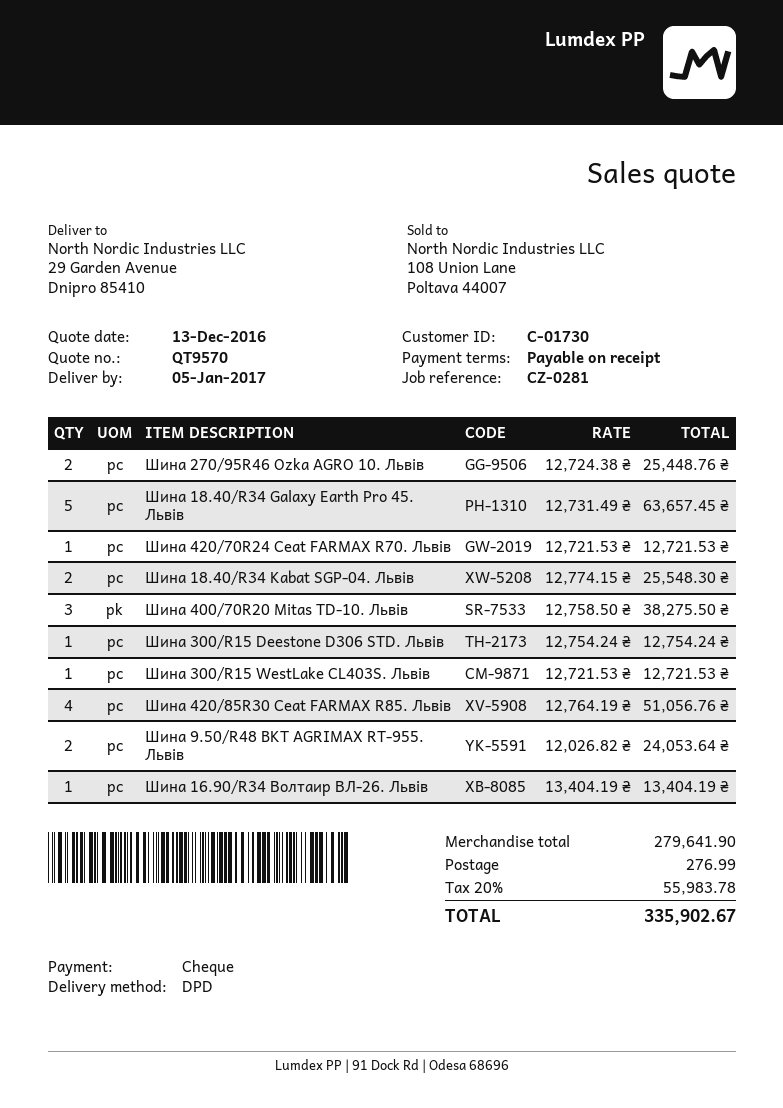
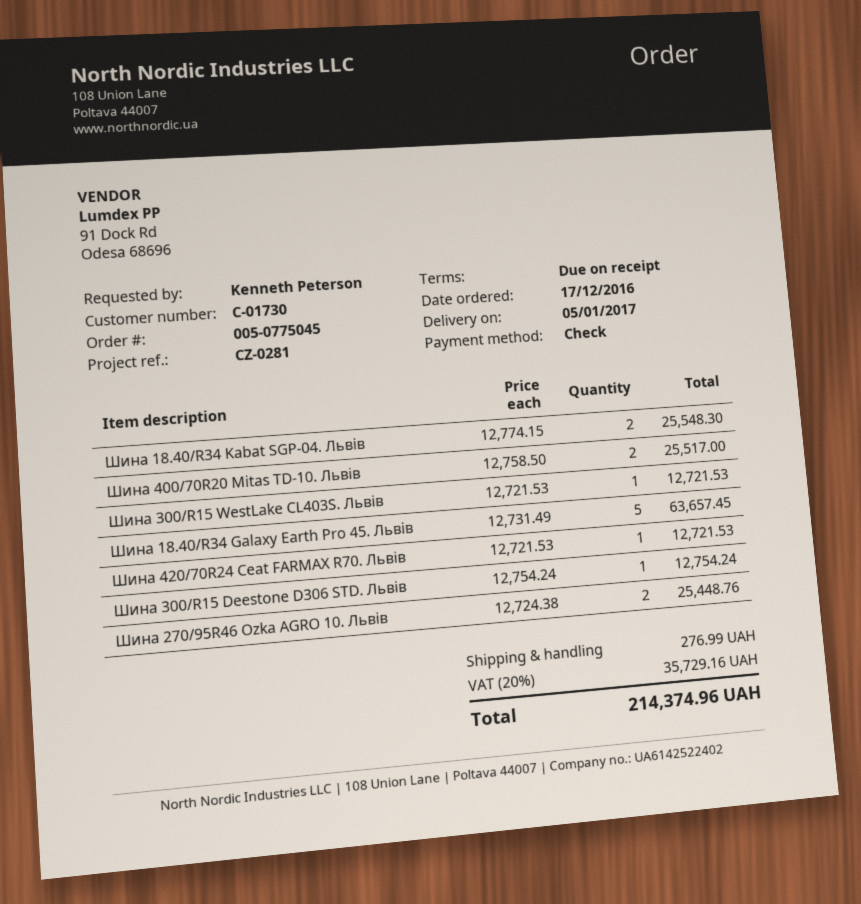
Шина 400/70R20 Mitas TD-10. Львів: 3 x 12758.50 = 38275.50 -> 2 x 12758.50 = 25517.00
Шина 420/85R30 Ceat FARMAX R85. Львів: 4 x 12764.19 = 51056.76 -> none
Шина 9.50/R48 BKT AGRIMAX RT-955. Львів: 2 x 12026.82 = 24053.64 -> none
Шина 16.90/R34 Волтаир ВЛ-26. Львів: 1 x 13404.19 = 13404.19 -> none
tax: 20% = 55983.78 -> 20% = 35729.16
total: 335902.67 -> 214374.96

